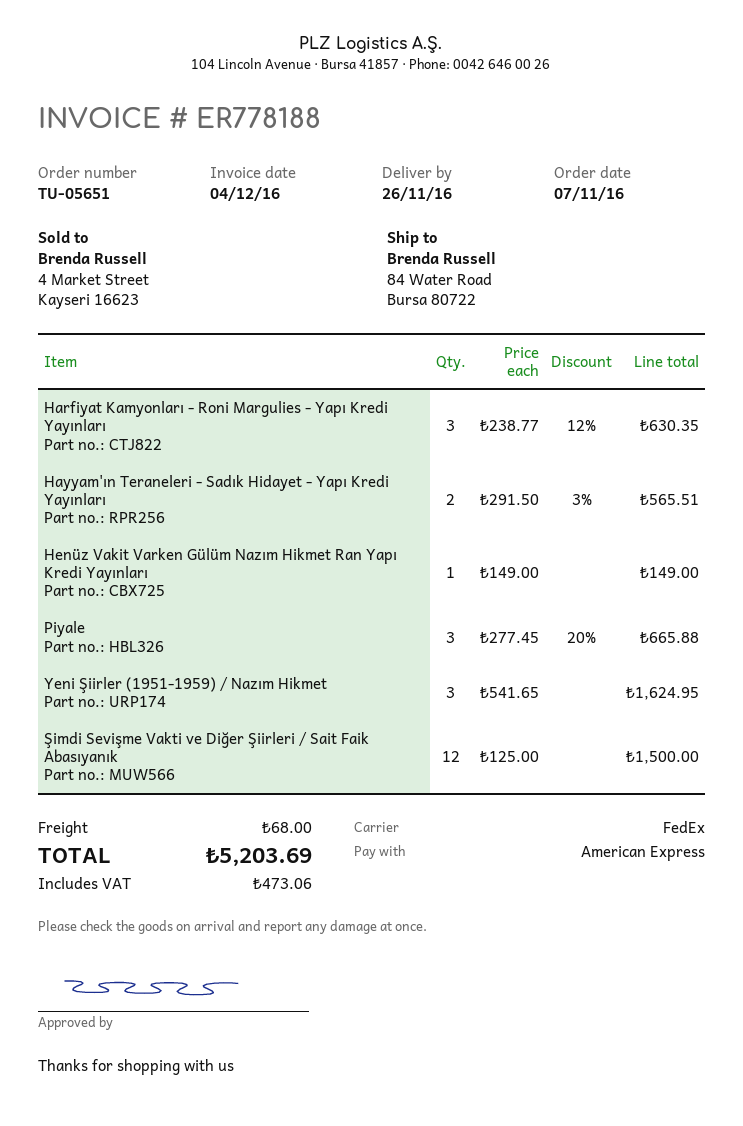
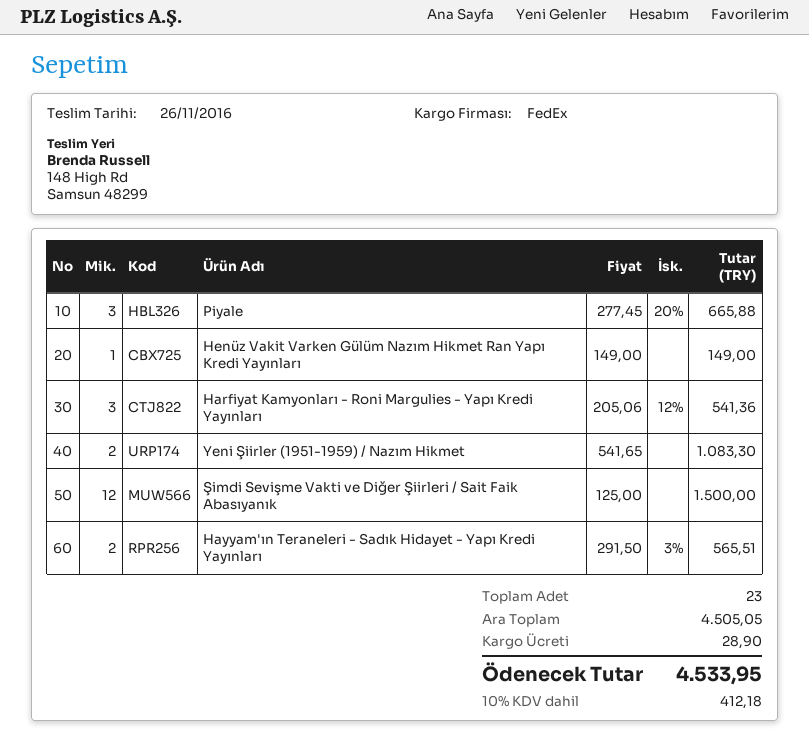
ship to: 84 Water Road, Bursa 80722 -> 148 High Rd, Samsun 48299
Harfiyat Kamyonları - Roni Margulies - Yapı Kredi Yayınları: 3 x 238.77 - 12% = 630.35 -> 3 x 205.06 - 12% = 541.36
Yeni Şiirler (1951-1959) / Nazım Hikmet: 3 x 541.65 = 1624.95 -> 2 x 541.65 = 1083.30
shipping: 68.00 -> 28.90
tax: 473.06 -> 412.18
total: 5203.69 -> 4533.95

